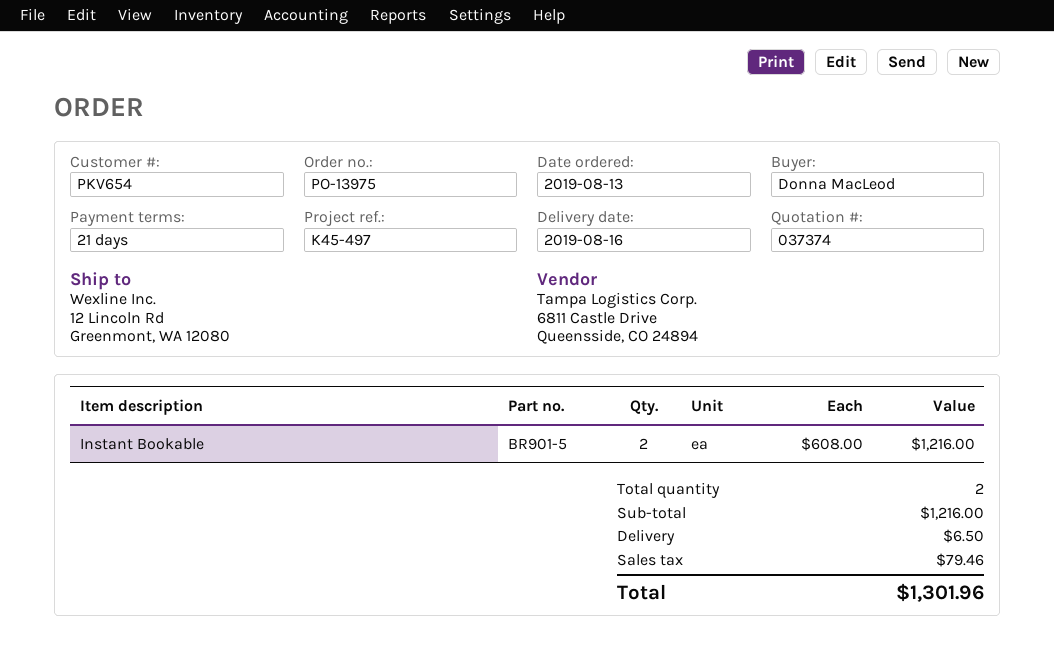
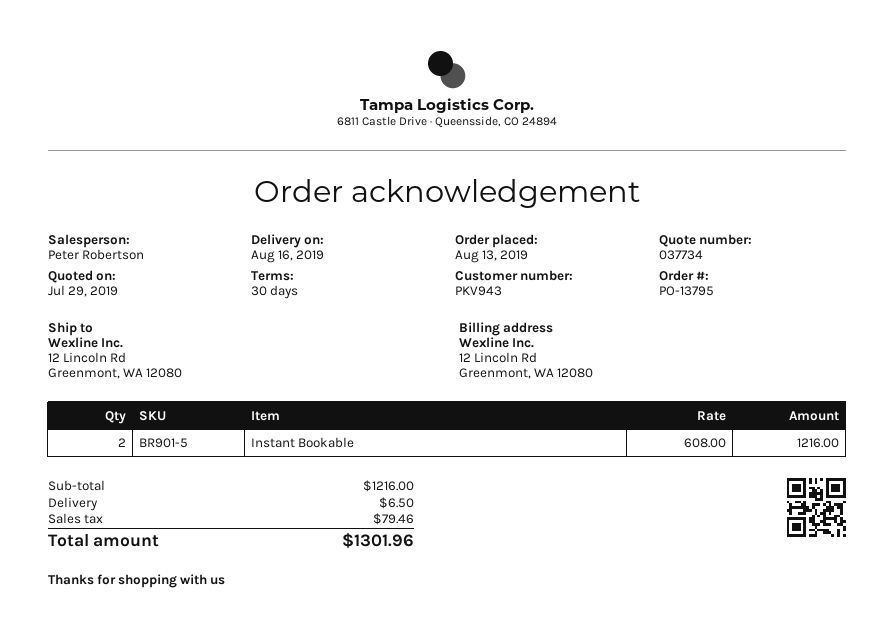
quote number: 037374 -> 037734
order number: PO-13975 -> PO-13795
payment terms: 21 days -> 30 days
customer number: PKV654 -> PKV943

